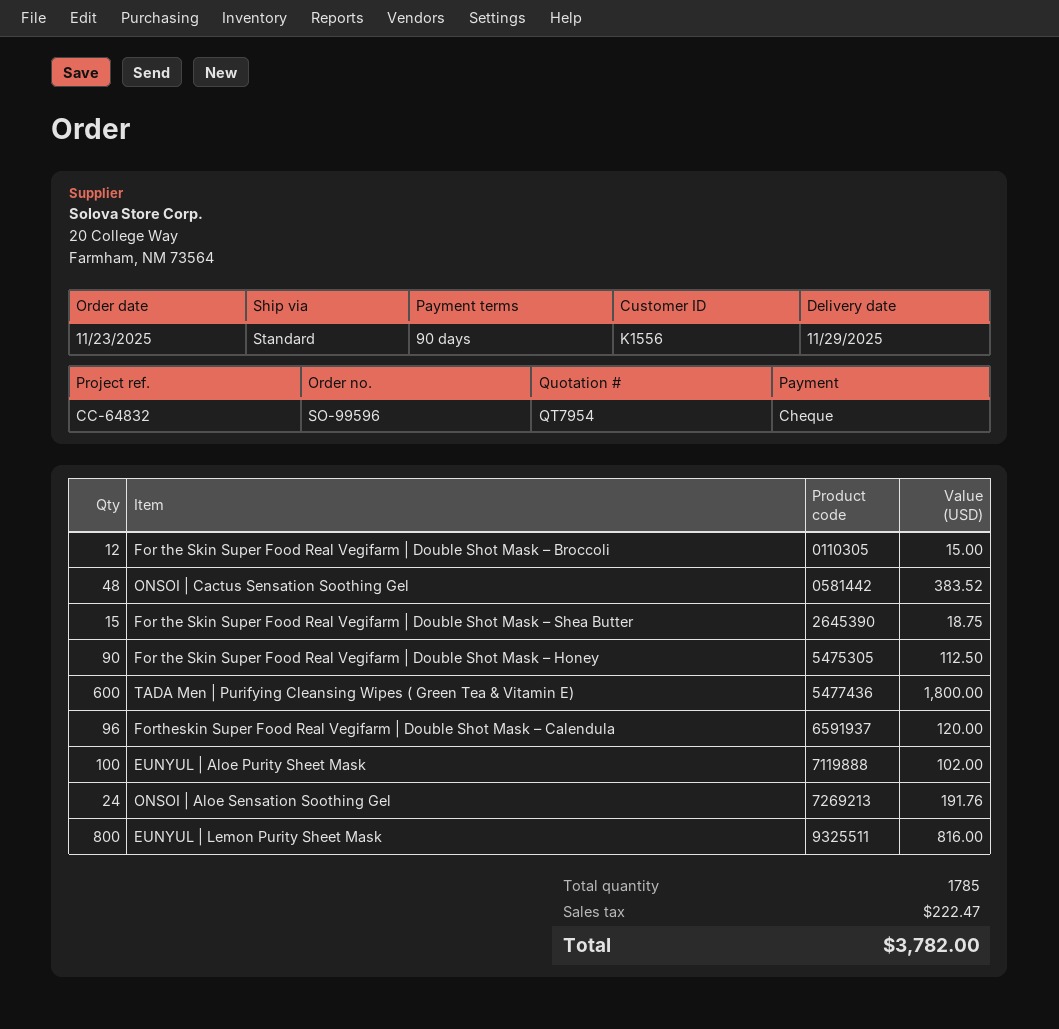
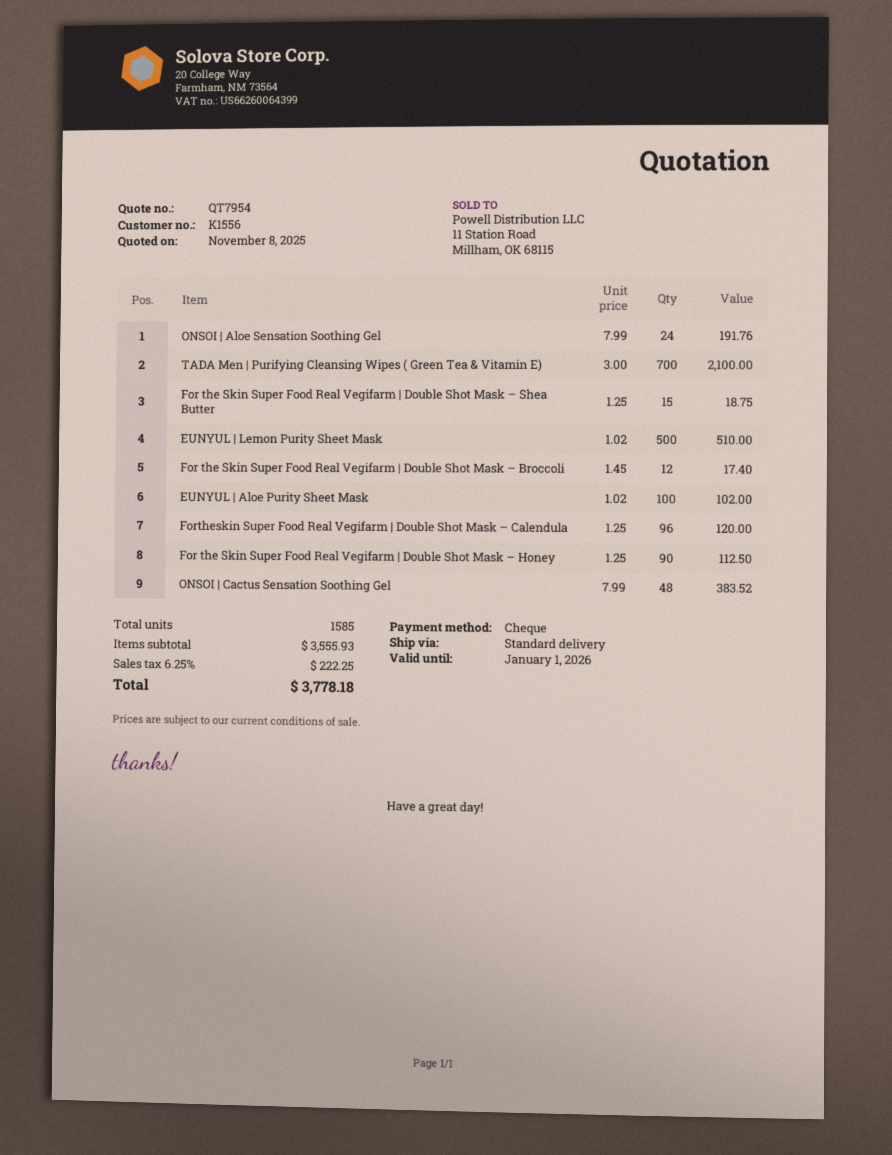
For the Skin Super Food Real Vegifarm | Double Shot Mask – Broccoli: 12 for 15.00 -> 12 for 17.40
TADA Men | Purifying Cleansing Wipes ( Green Tea & Vitamin E): 600 for 1800.00 -> 700 for 2100.00
EUNYUL | Lemon Purity Sheet Mask: 800 for 816.00 -> 500 for 510.00
total quantity: 1785 -> 1585
tax: 222.47 -> 222.25
total: 3782.00 -> 3778.18

